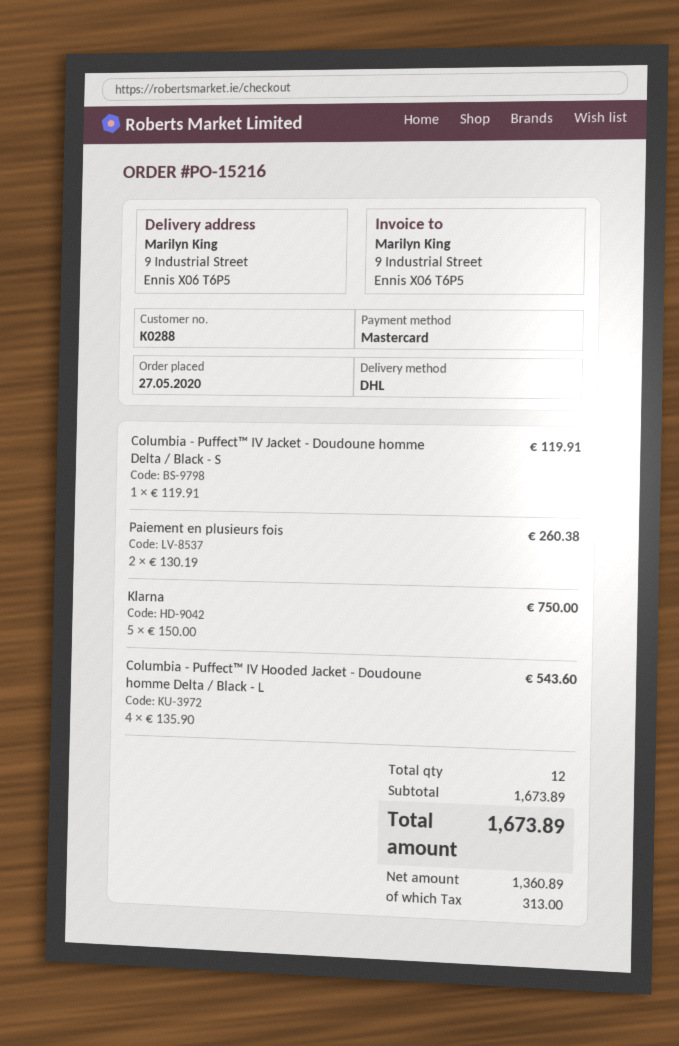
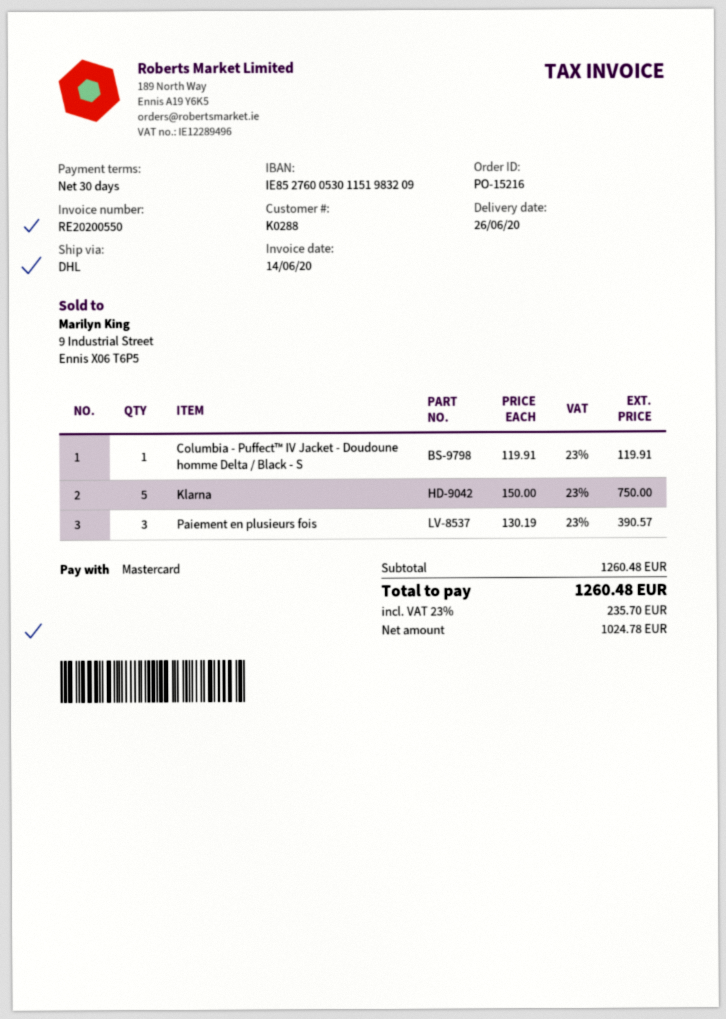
Paiement en plusieurs fois: 2 x 130.19 = 260.38 -> 3 x 130.19 = 390.57
Columbia - Puffect™ IV Hooded Jacket - Doudoune homme Delta / Black - L: 4 x 135.90 = 543.60 -> none
subtotal: 1673.89 -> 1260.48
net: 1360.89 -> 1024.78
tax: 313.00 -> 235.70
total: 1673.89 -> 1260.48

